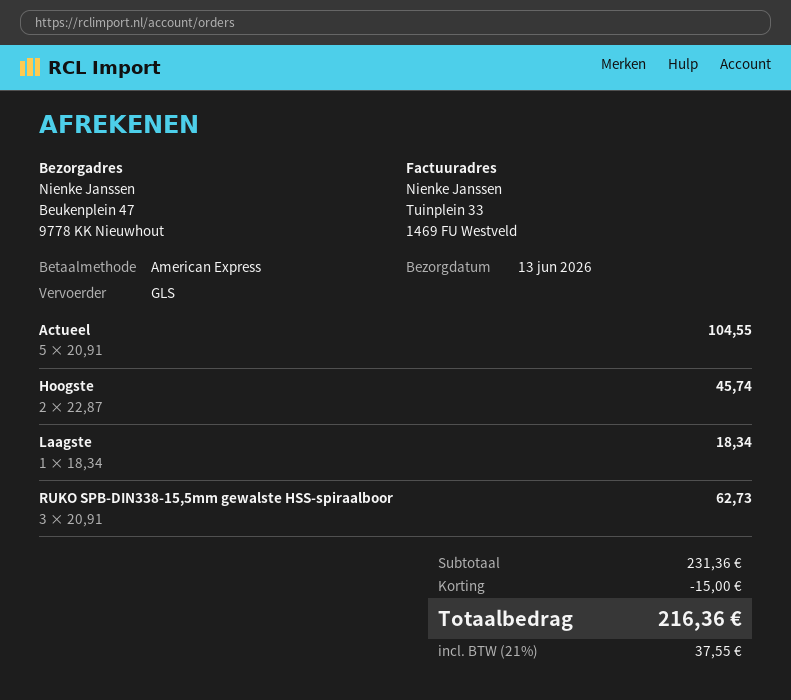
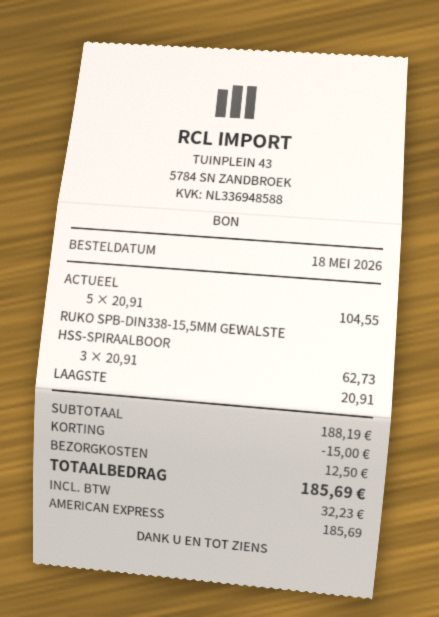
Hoogste: 2 x 22.87 = 45.74 -> none
Laagste: 1 x 18.34 = 18.34 -> 1 x 20.91 = 20.91
subtotal: 231.36 -> 188.19
shipping: none -> 12.50
tax: 37.55 -> 32.23
total: 216.36 -> 185.69

